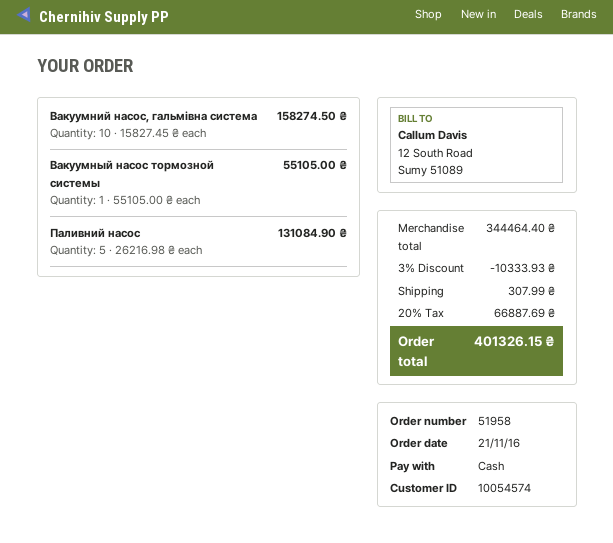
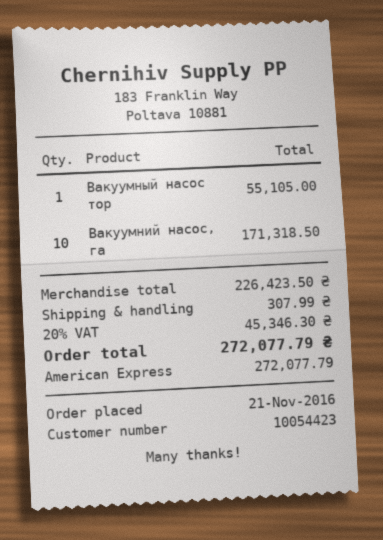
customer number: 10054574 -> 10054423
payment method: cash -> American Express
Вакуумний насос, гальмівна система: 10 for 158274.50 -> 10 for 171318.50
Паливний насос: 5 for 131084.90 -> none
subtotal: 344464.40 -> 226423.50
discount: 3% = 10333.93 -> none
tax: 20% = 66887.69 -> 20% = 45346.30
total: 401326.15 -> 272077.79

